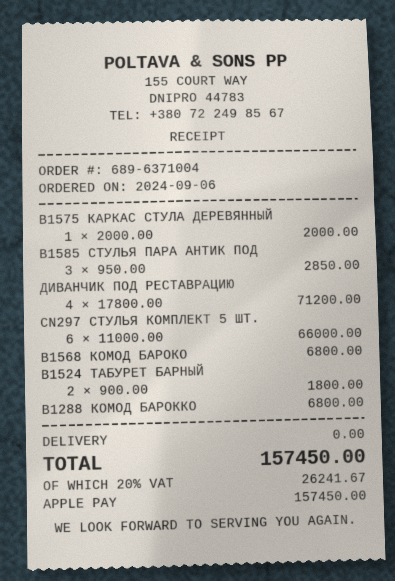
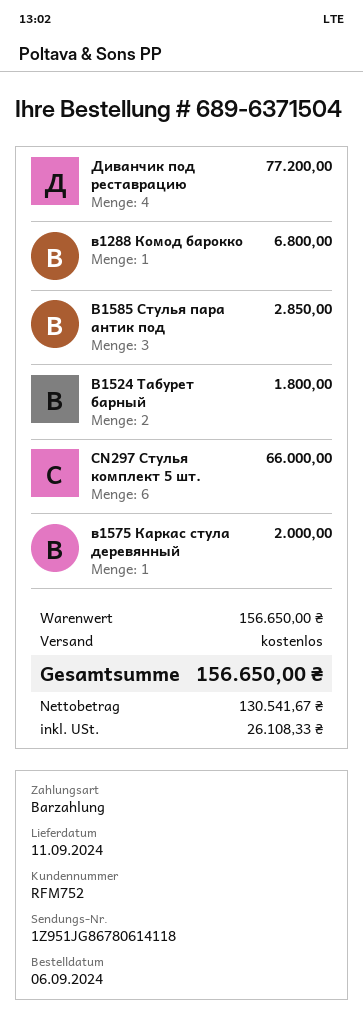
order number: 689-6371004 -> 689-6371504
payment method: Apple Pay -> cash
ДИВАНЧИК ПОД РЕСТАВРАЦИЮ: 4 for 71200.00 -> 4 for 77200.00
В1568 КОМОД БАРОКО: 1 for 6800.00 -> none
tax: 26241.67 -> 26108.33
total: 157450.00 -> 156650.00

